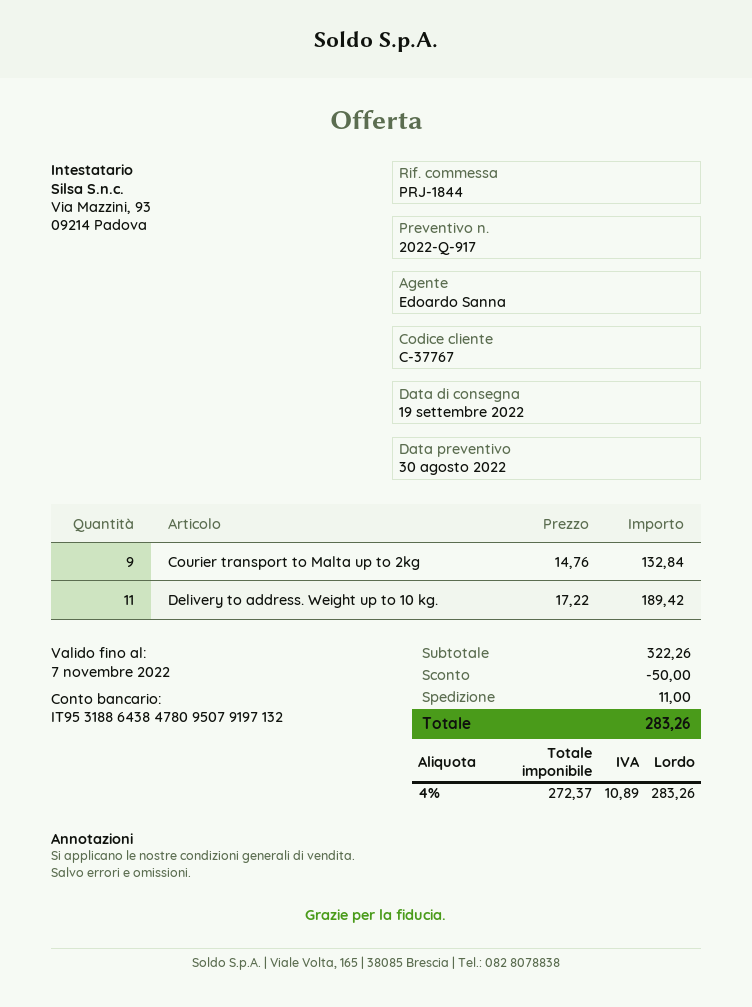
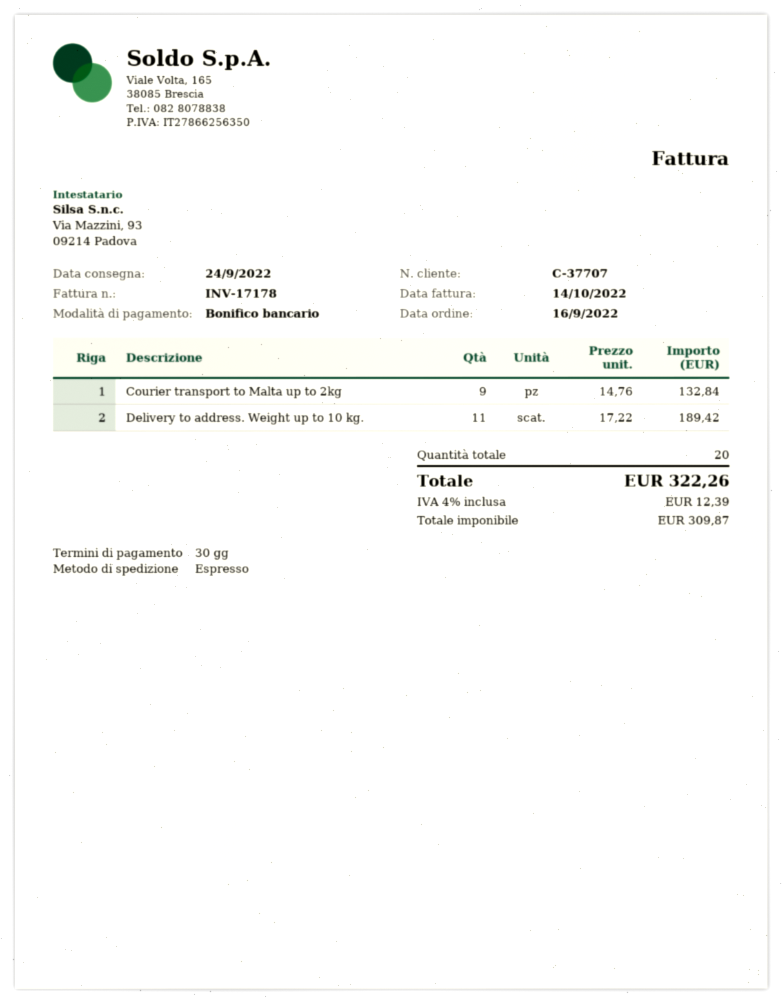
delivery date: 2022-09-19 -> 2022-09-24
customer number: C-37767 -> C-37707
discount: 50.00 -> none
shipping: 11.00 -> none
net: 272.37 -> 309.87
tax: 4% = 10.89 -> 4% = 12.39
total: 283.26 -> 322.26

